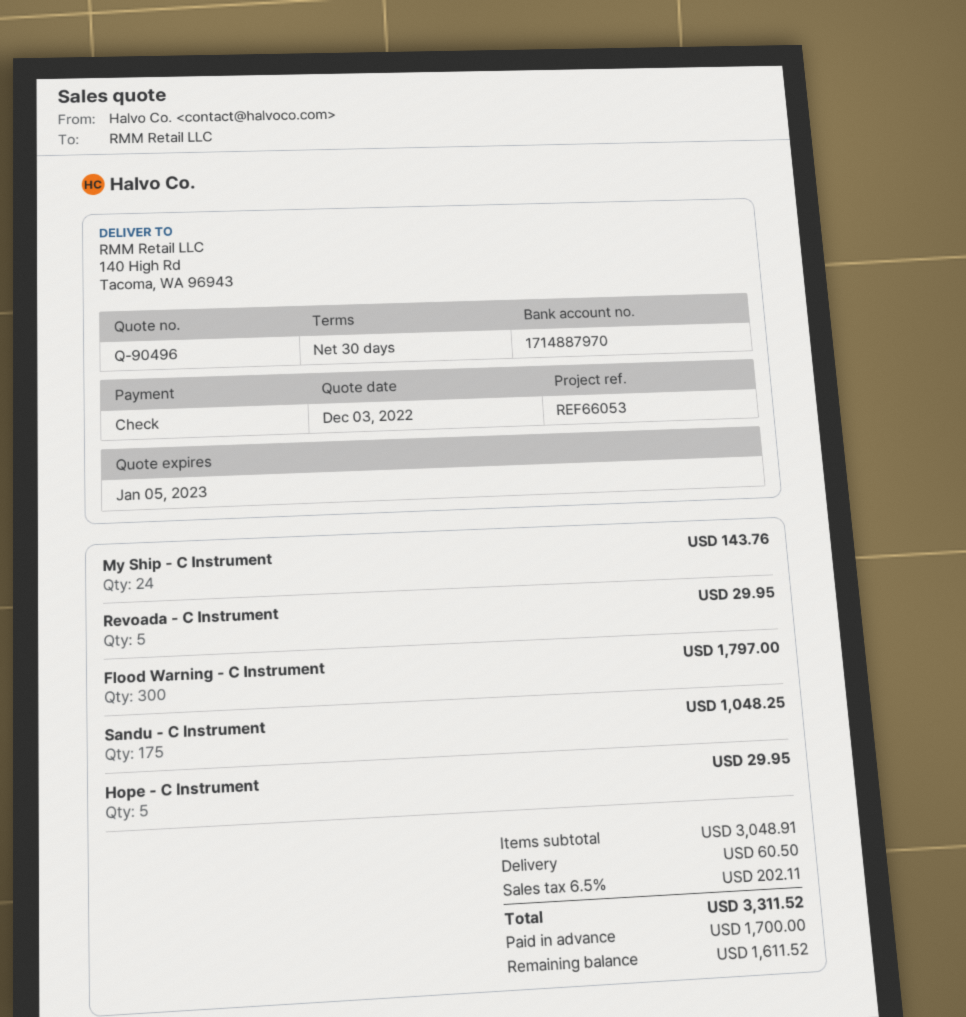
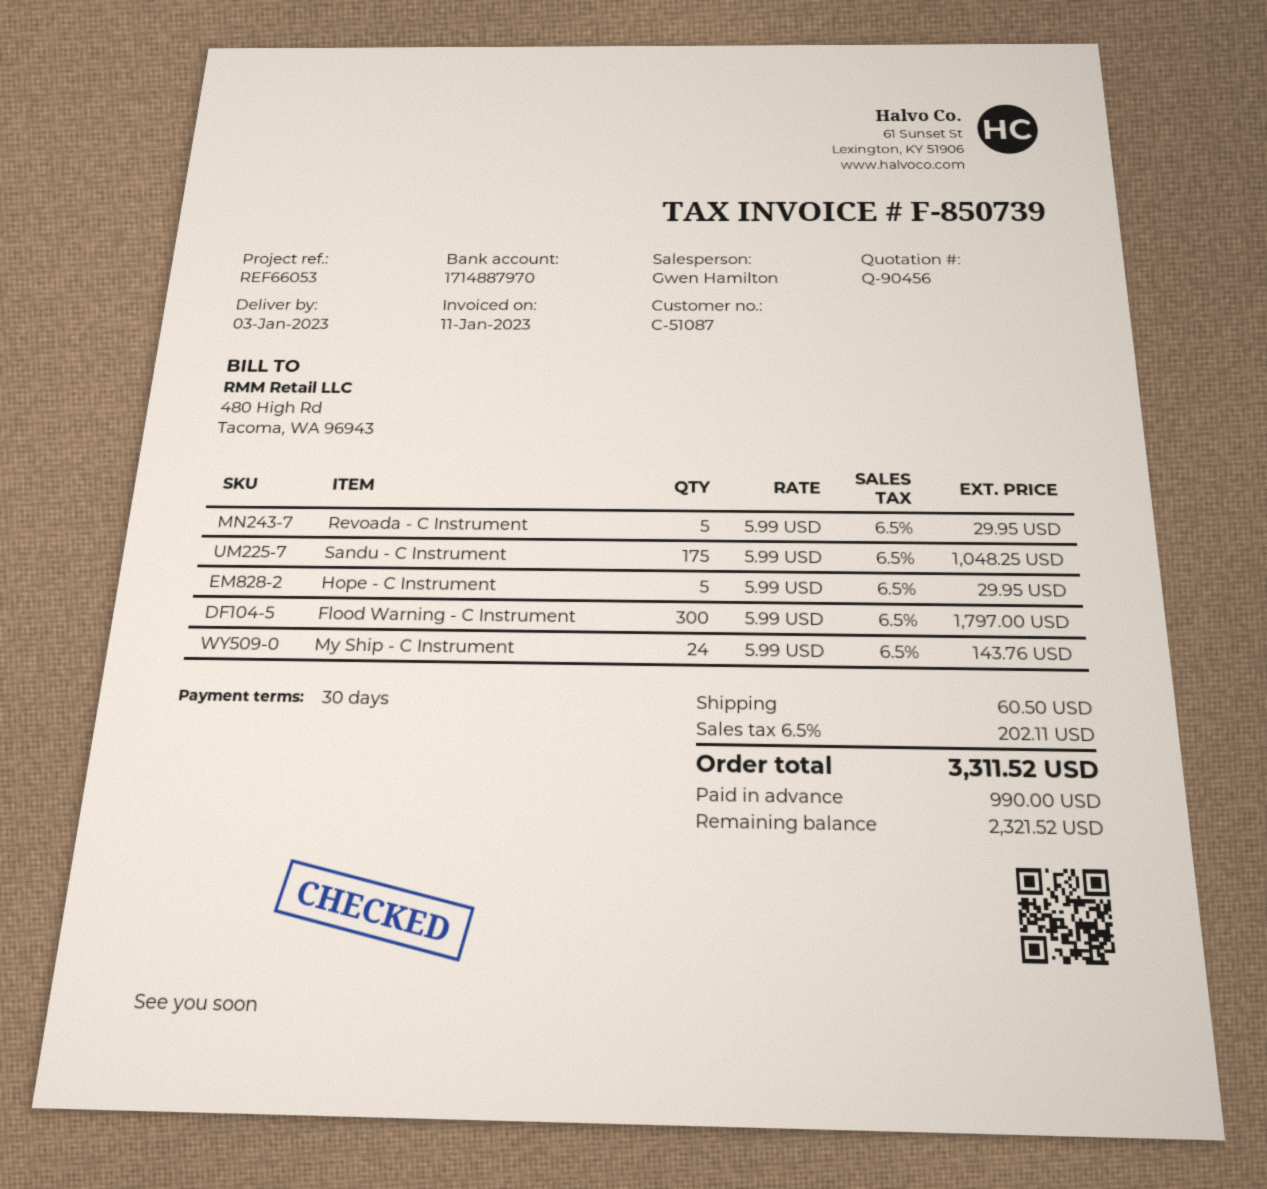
quote number: Q-90496 -> Q-90456
deposit: 1700.00 -> 990.00
balance: 1611.52 -> 2321.52

